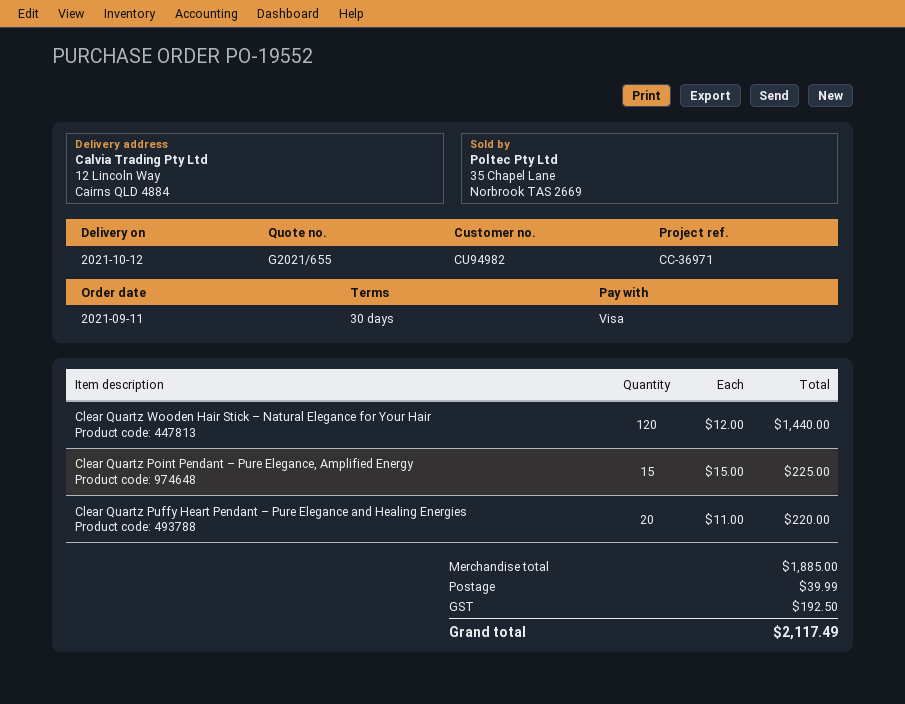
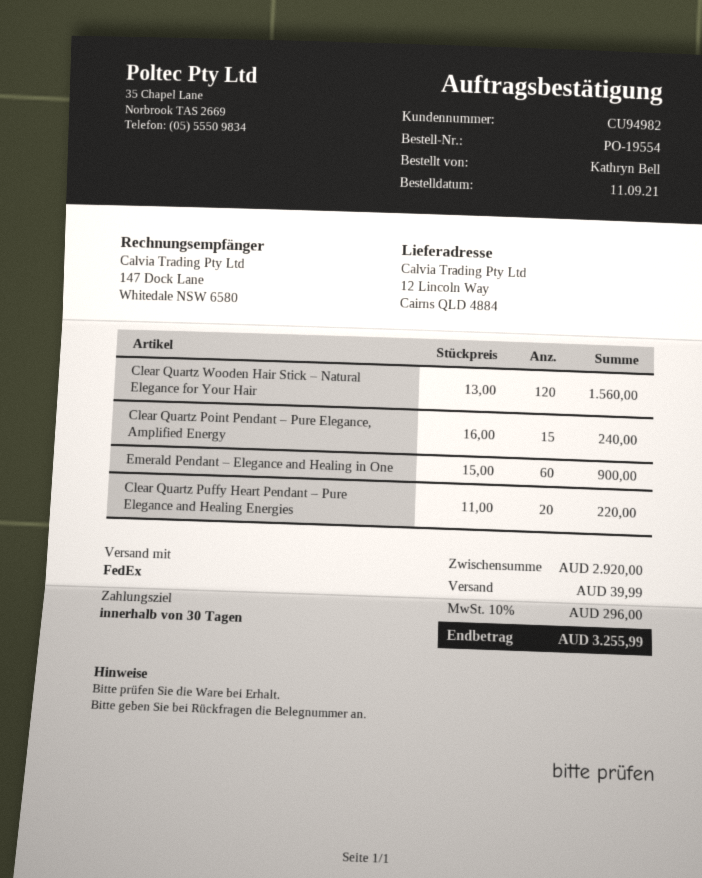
order number: PO-19552 -> PO-19554
Clear Quartz Wooden Hair Stick – Natural Elegance for Your Hair: 120 x 12.00 = 1440.00 -> 120 x 13.00 = 1560.00
Clear Quartz Point Pendant – Pure Elegance, Amplified Energy: 15 x 15.00 = 225.00 -> 15 x 16.00 = 240.00
Emerald Pendant – Elegance and Healing in One: none -> 60 x 15.00 = 900.00
subtotal: 1885.00 -> 2920.00
tax: 192.50 -> 296.00
total: 2117.49 -> 3255.99

